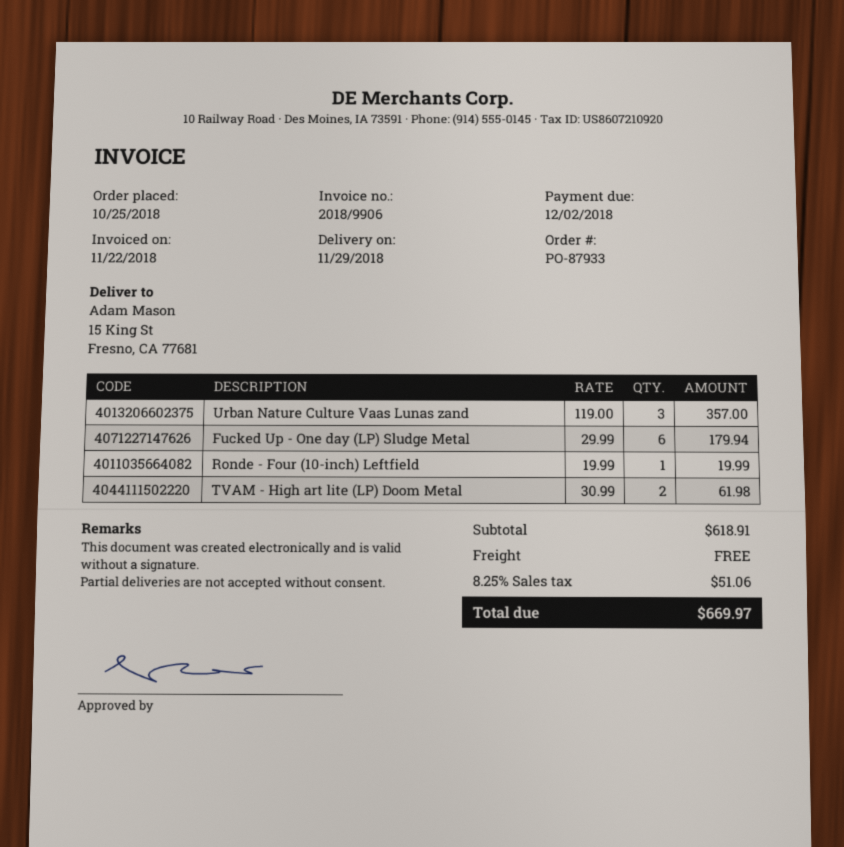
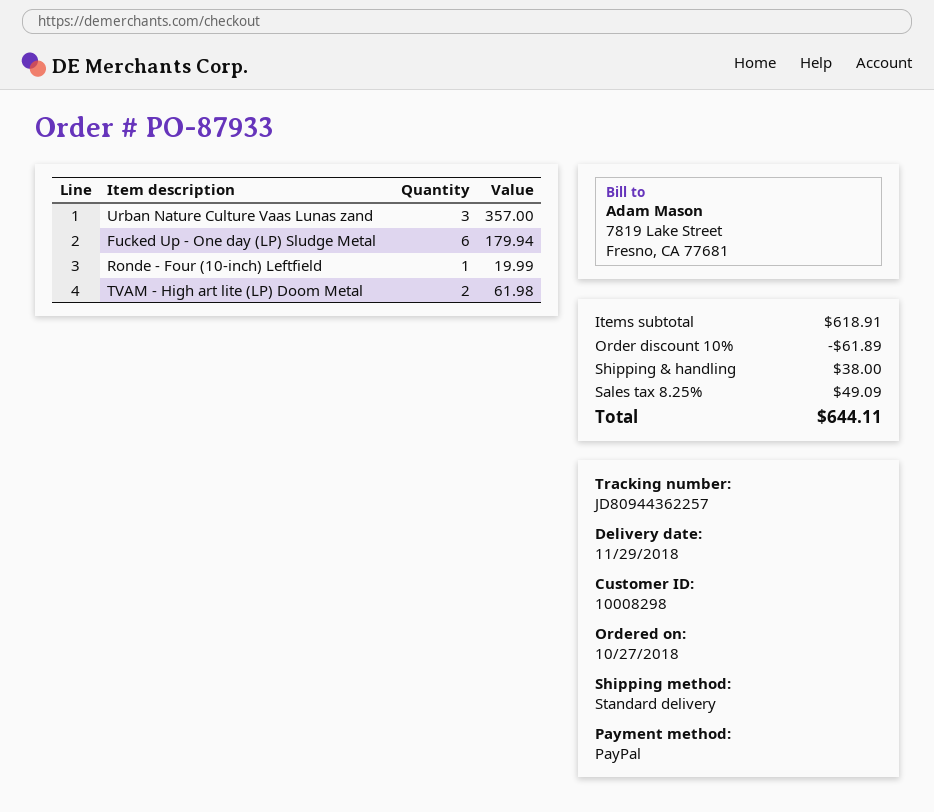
order date: 2018-10-25 -> 2018-10-27
discount: none -> 10% = 61.89
shipping: 0.00 -> 38.00
tax: 8.25% = 51.06 -> 8.25% = 49.09
total: 669.97 -> 644.11

